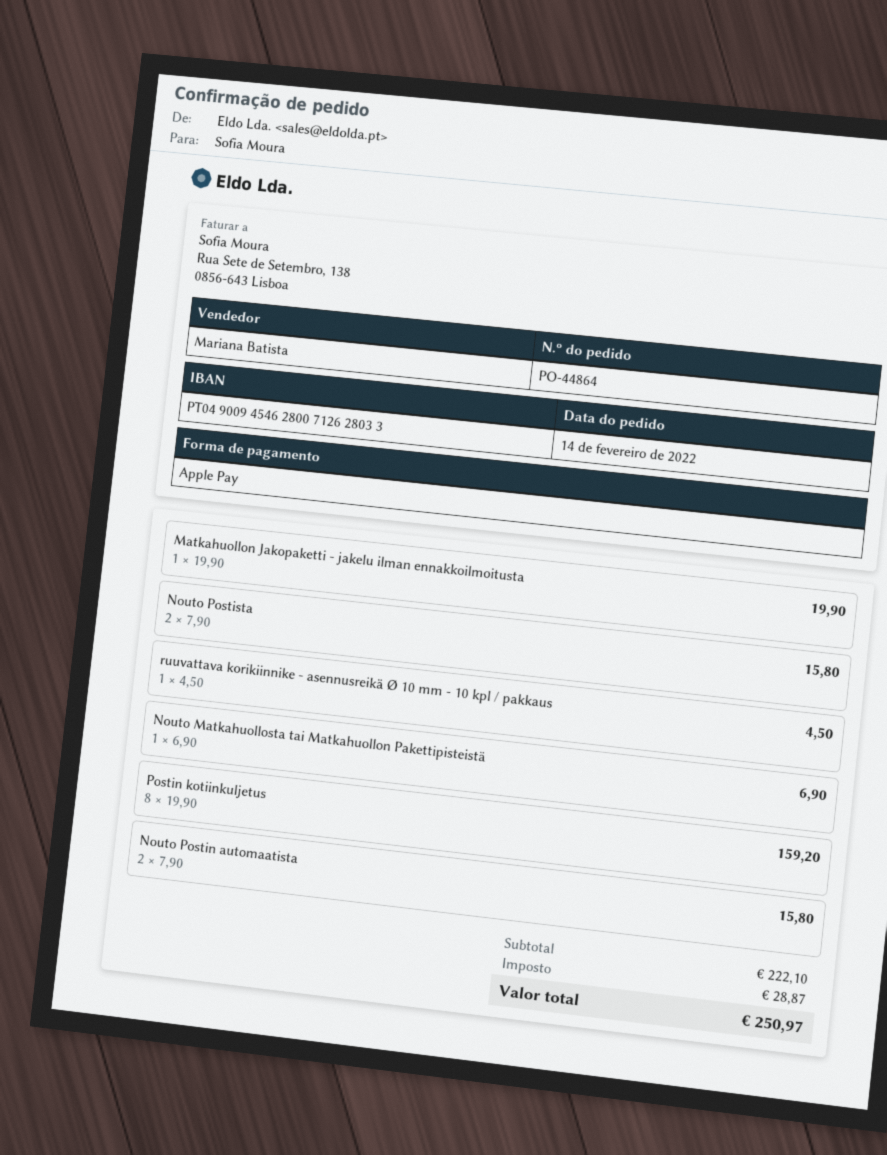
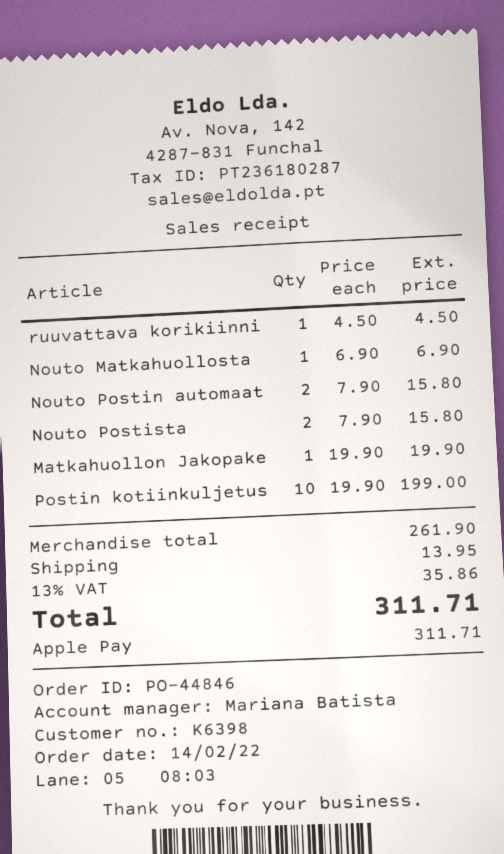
order number: PO-44864 -> PO-44846
Postin kotiinkuljetus: 8 x 19.90 = 159.20 -> 10 x 19.90 = 199.00
subtotal: 222.10 -> 261.90
shipping: none -> 13.95
tax: 28.87 -> 35.86
total: 250.97 -> 311.71

